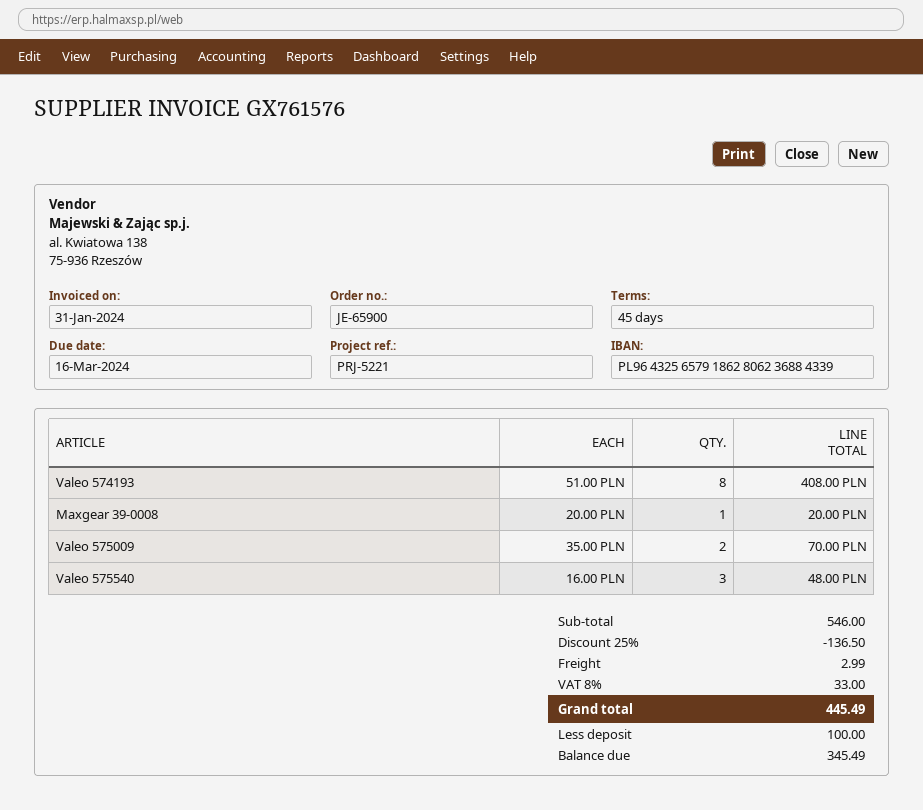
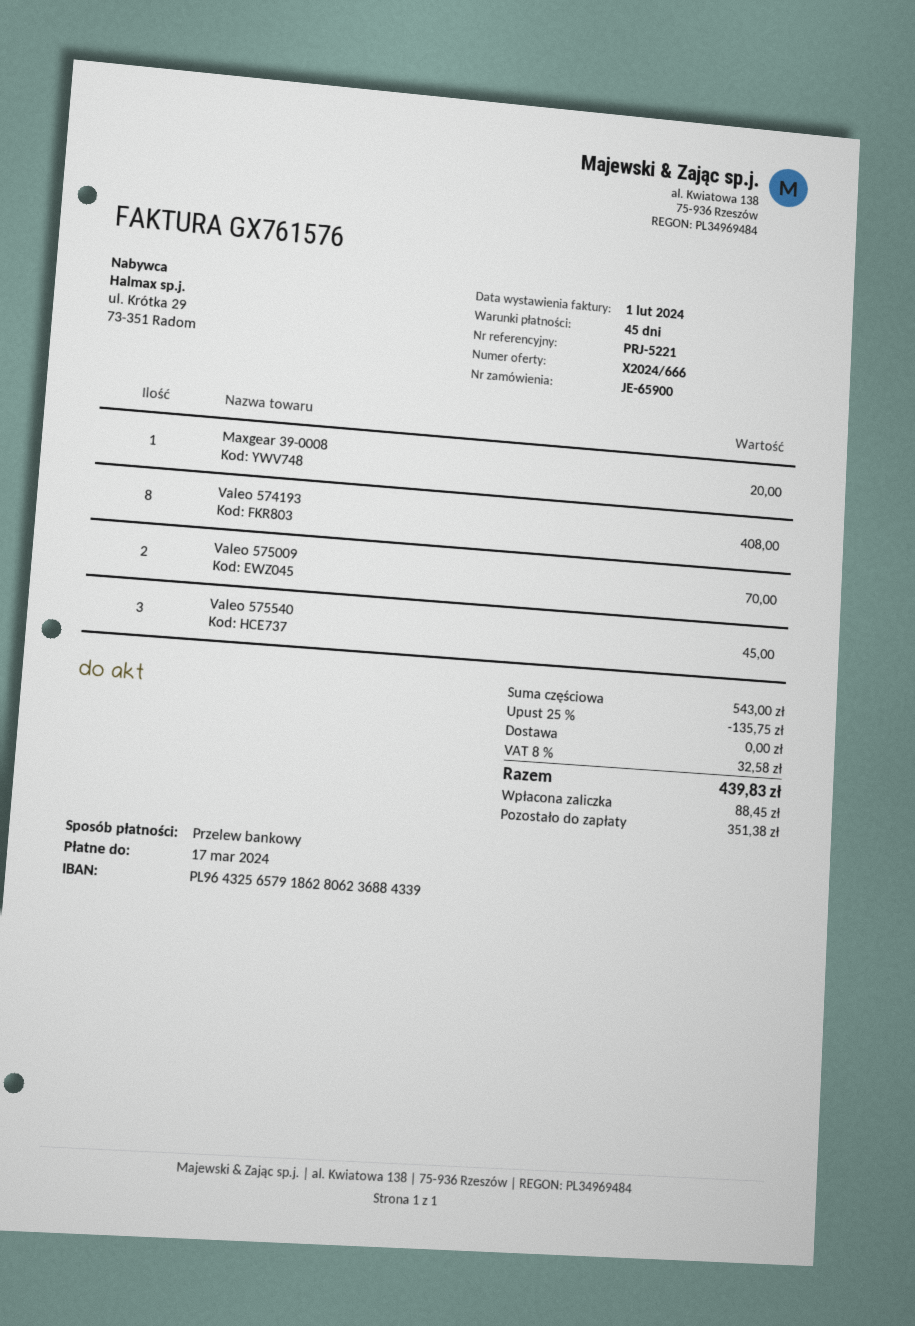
invoice date: 2024-01-31 -> 2024-02-01
due date: 2024-03-16 -> 2024-03-17
Valeo 575540: 3 for 48.00 -> 3 for 45.00
subtotal: 546.00 -> 543.00
discount: 25% = 136.50 -> 25% = 135.75
shipping: 2.99 -> 0.00
tax: 8% = 33.00 -> 8% = 32.58
total: 445.49 -> 439.83
deposit: 100.00 -> 88.45
balance: 345.49 -> 351.38

